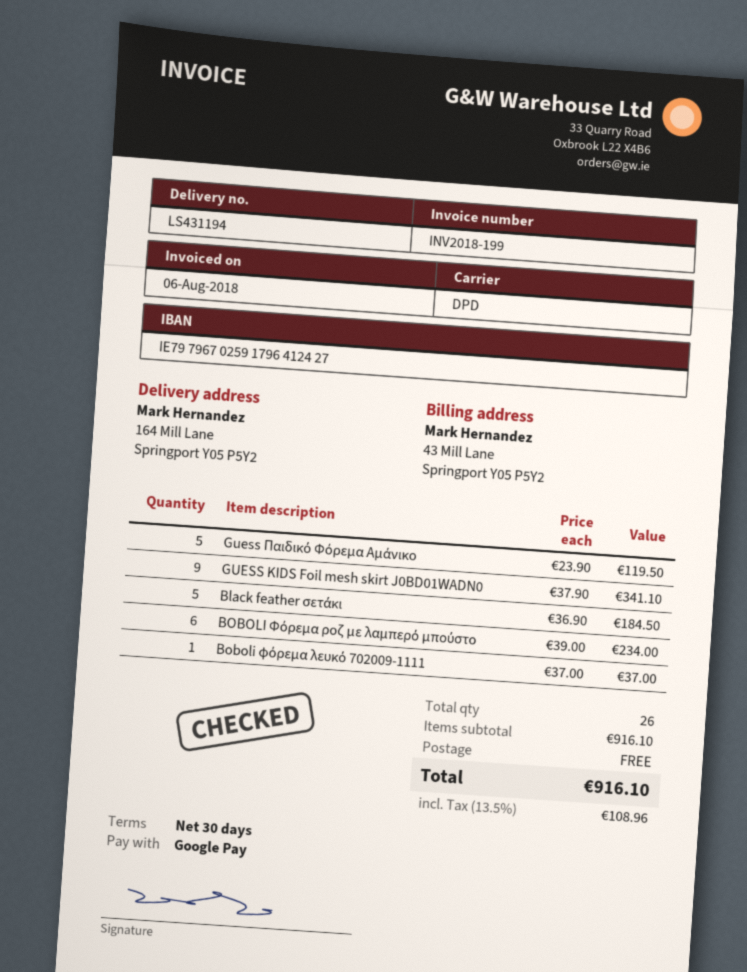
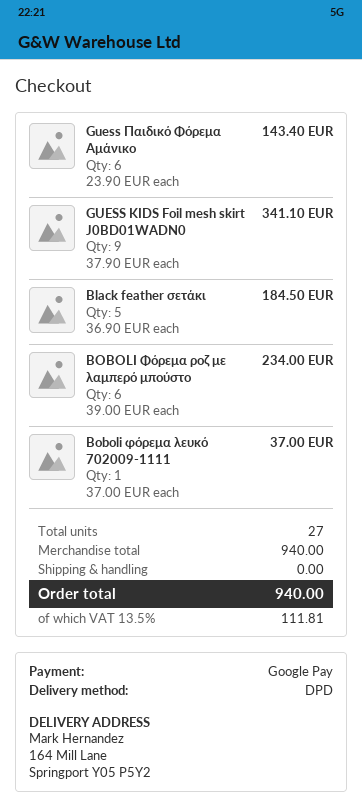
Guess Παιδικό Φόρεμα Αμάνικο: 5 x 23.90 = 119.50 -> 6 x 23.90 = 143.40
total quantity: 26 -> 27
subtotal: 916.10 -> 940.00
tax: 13.5% = 108.96 -> 13.5% = 111.81
total: 916.10 -> 940.00

